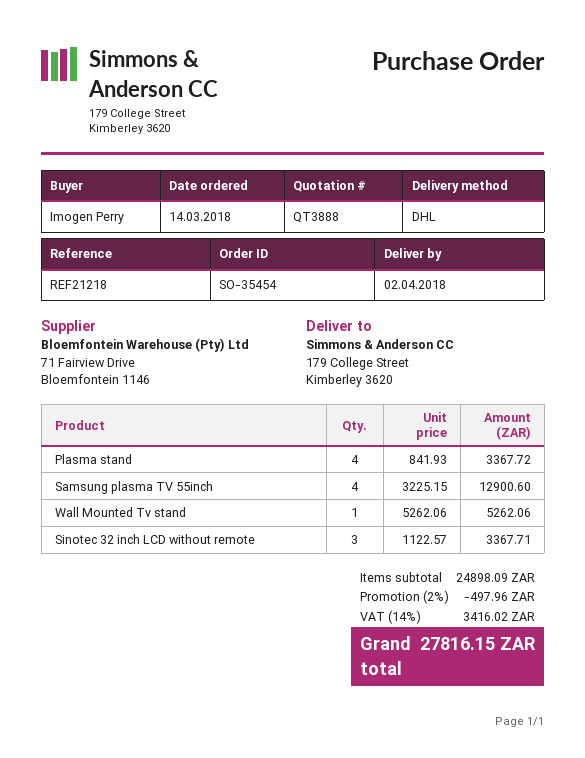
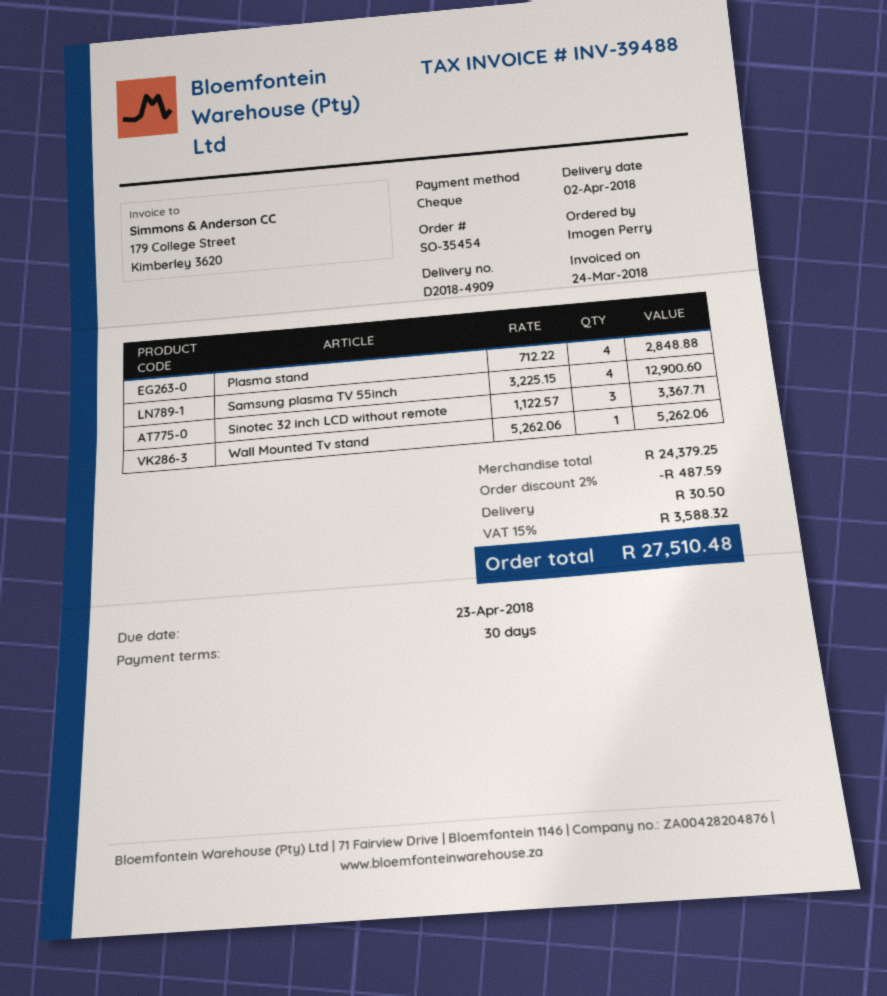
Plasma stand: 4 x 841.93 = 3367.72 -> 4 x 712.22 = 2848.88
subtotal: 24898.09 -> 24379.25
discount: 2% = 497.96 -> 2% = 487.59
shipping: none -> 30.50
tax: 14% = 3416.02 -> 15% = 3588.32
total: 27816.15 -> 27510.48

